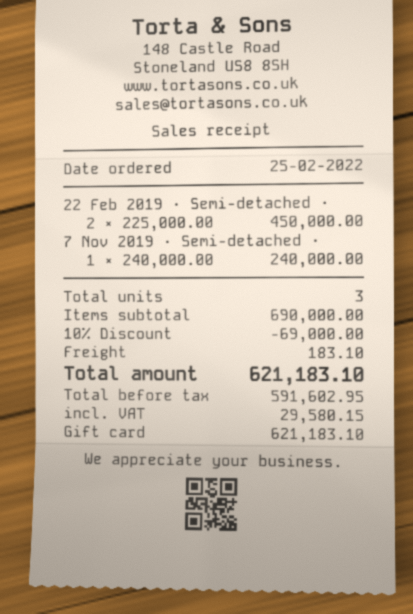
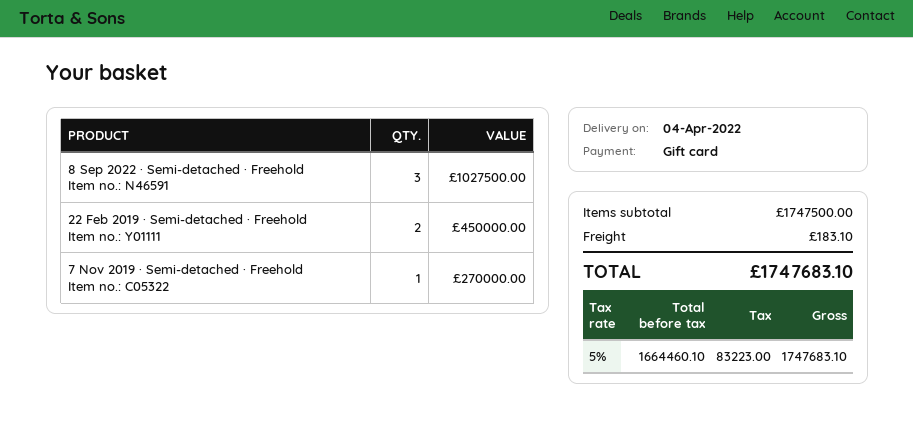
7 Nov 2019 · Semi-detached ·: 1 for 240000.00 -> 1 for 270000.00
8 Sep 2022 · Semi-detached · Freehold: none -> 3 for 1027500.00
subtotal: 690000.00 -> 1747500.00
discount: 10% = 69000.00 -> none
net: 591602.95 -> 1664460.10
tax: 29580.15 -> 83223.00
total: 621183.10 -> 1747683.10

